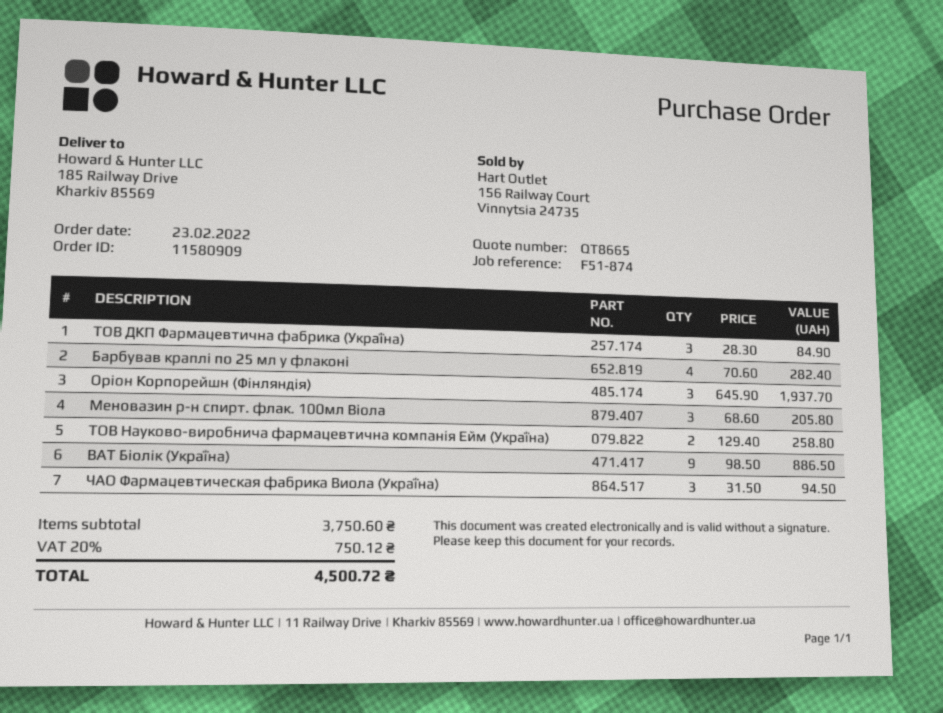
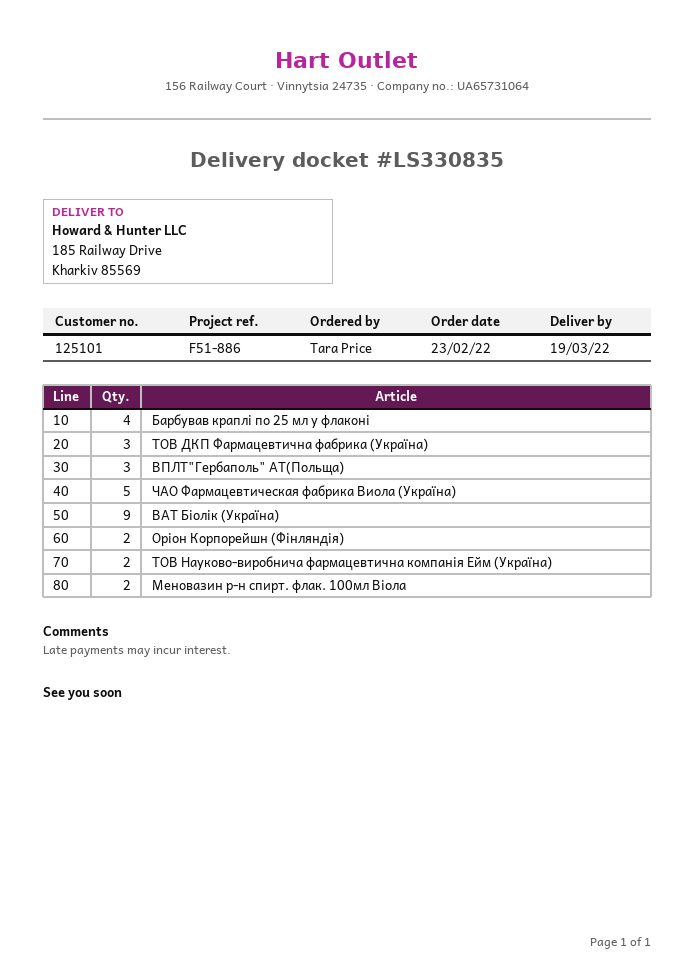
reference: F51-874 -> F51-886
Оріон Корпорейшн (Фінляндія): 3 -> 2
Меновазин р-н спирт. флак. 100мл Віола: 3 -> 2
ЧАО Фармацевтическая фабрика Виола (Україна): 3 -> 5
ВПЛТ"Гербаполь" АТ(Польща): none -> 3

